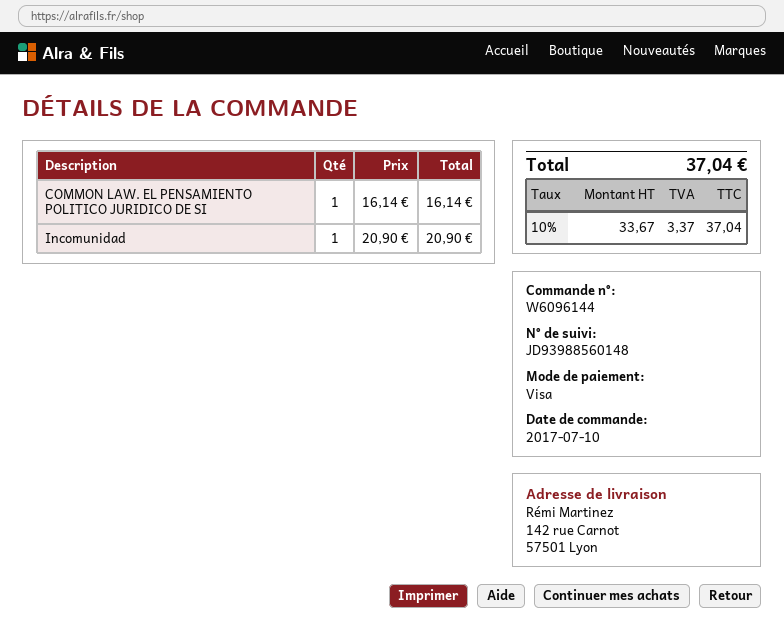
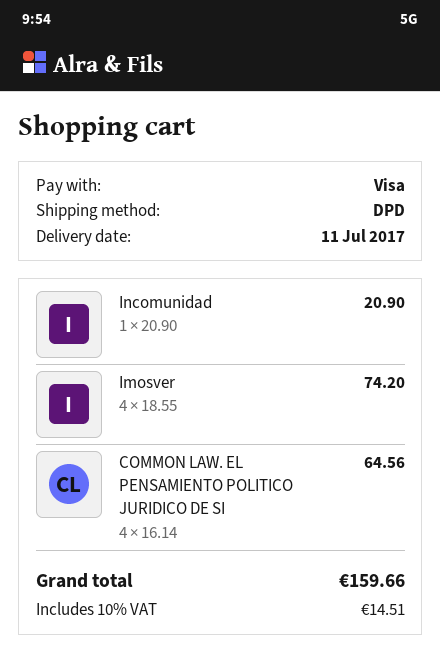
COMMON LAW. EL PENSAMIENTO POLITICO JURIDICO DE SI: 1 x 16.14 = 16.14 -> 4 x 16.14 = 64.56
Imosver: none -> 4 x 18.55 = 74.20
tax: 10% = 3.37 -> 10% = 14.51
total: 37.04 -> 159.66

